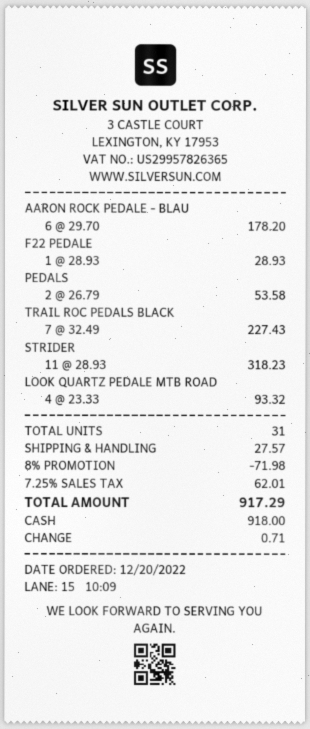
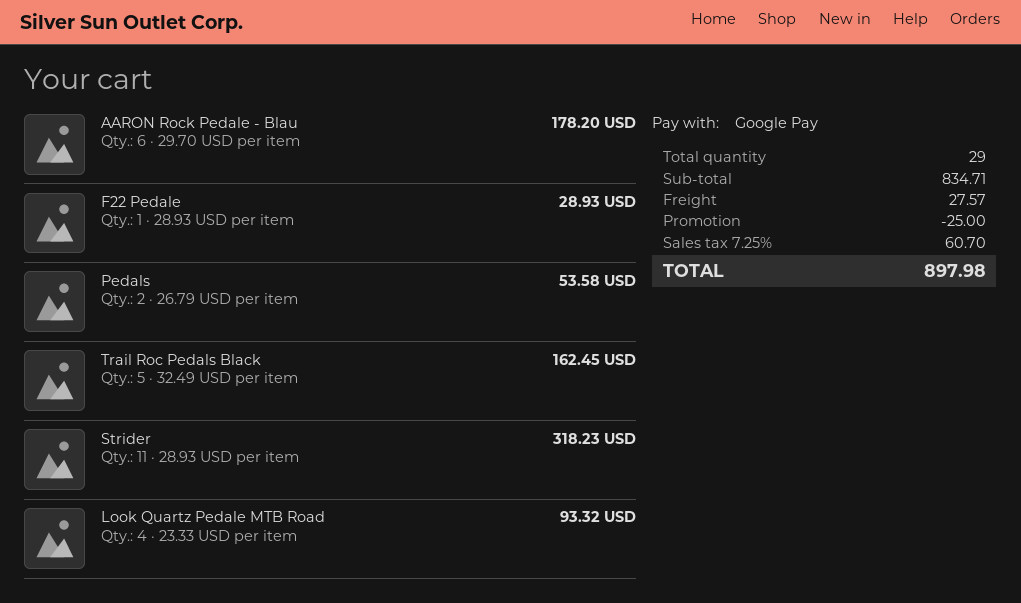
payment method: cash -> Google Pay
TRAIL ROC PEDALS BLACK: 7 x 32.49 = 227.43 -> 5 x 32.49 = 162.45
total quantity: 31 -> 29
discount: 71.98 -> 25.00
tax: 7.25% = 62.01 -> 7.25% = 60.70
total: 917.29 -> 897.98

